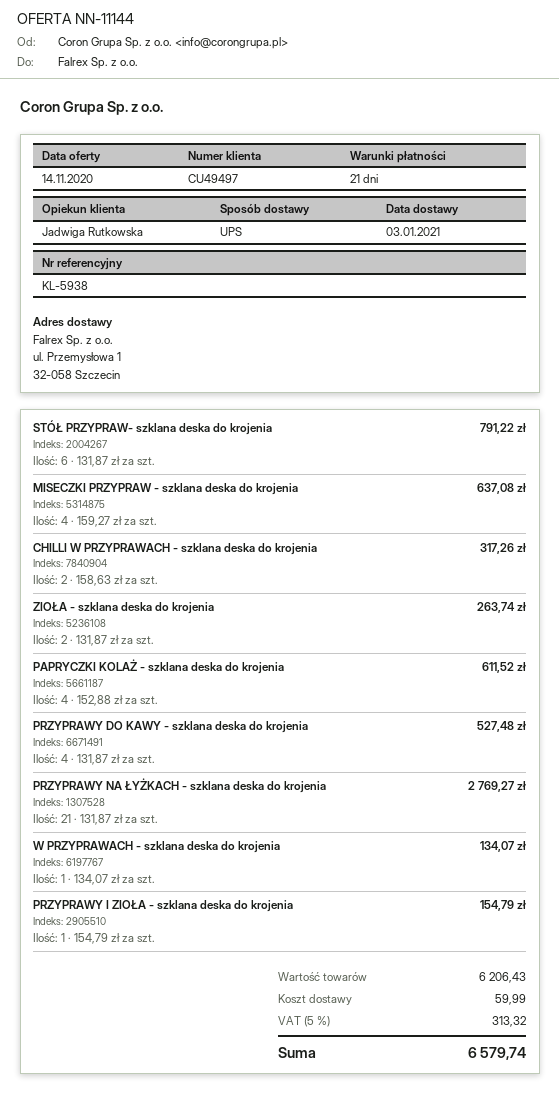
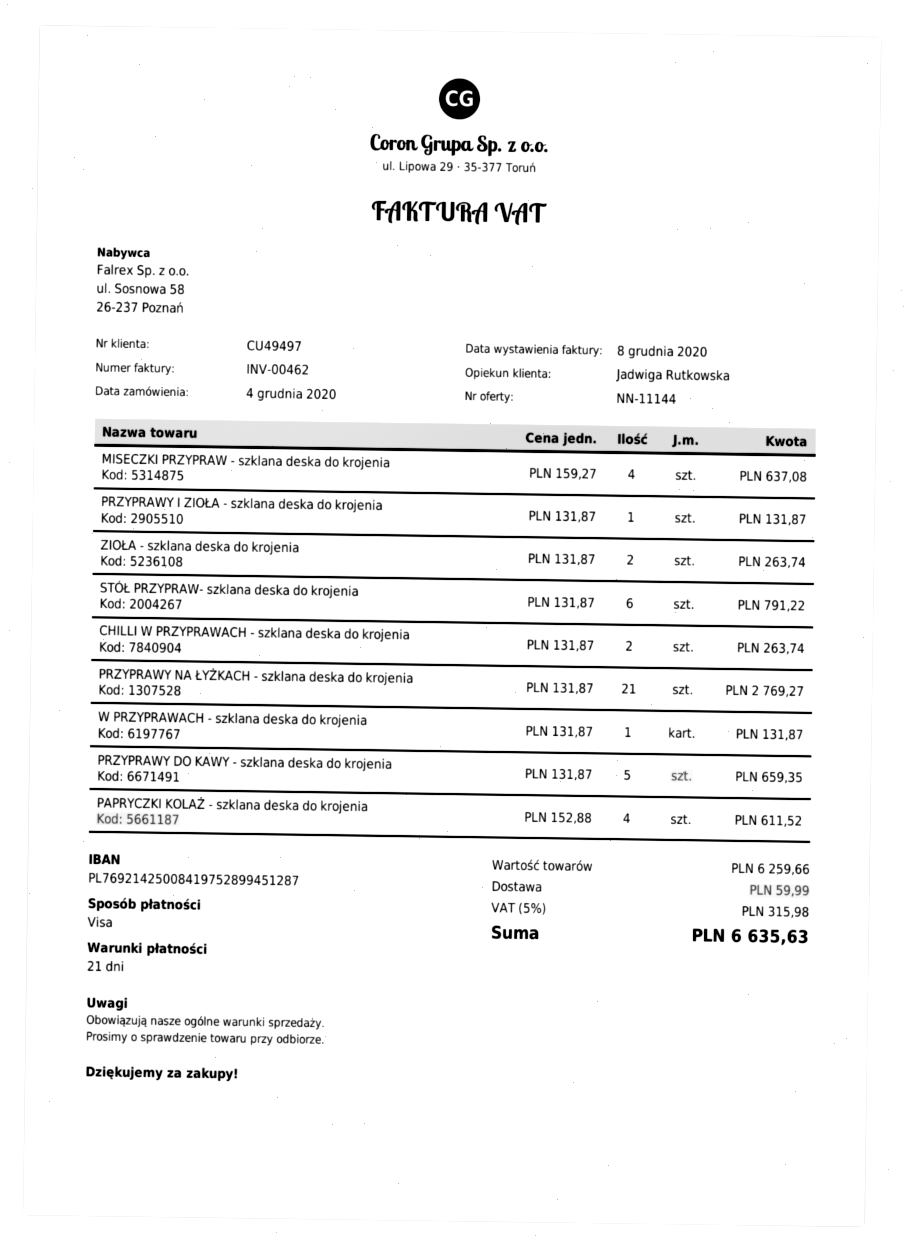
CHILLI W PRZYPRAWACH - szklana deska do krojenia: 2 x 158.63 = 317.26 -> 2 x 131.87 = 263.74
PRZYPRAWY DO KAWY - szklana deska do krojenia: 4 x 131.87 = 527.48 -> 5 x 131.87 = 659.35
W PRZYPRAWACH - szklana deska do krojenia: 1 x 134.07 = 134.07 -> 1 x 131.87 = 131.87
PRZYPRAWY I ZIOŁA - szklana deska do krojenia: 1 x 154.79 = 154.79 -> 1 x 131.87 = 131.87
subtotal: 6206.43 -> 6259.66
tax: 5% = 313.32 -> 5% = 315.98
total: 6579.74 -> 6635.63

